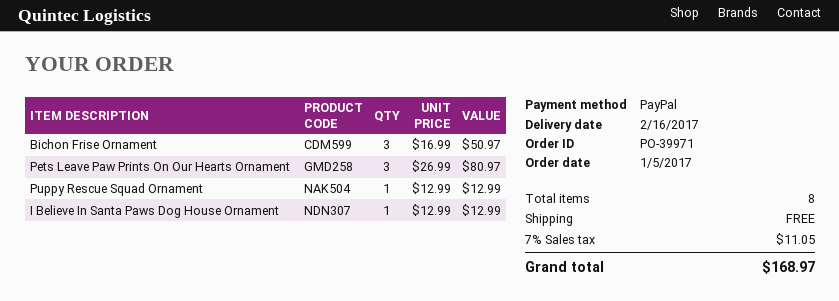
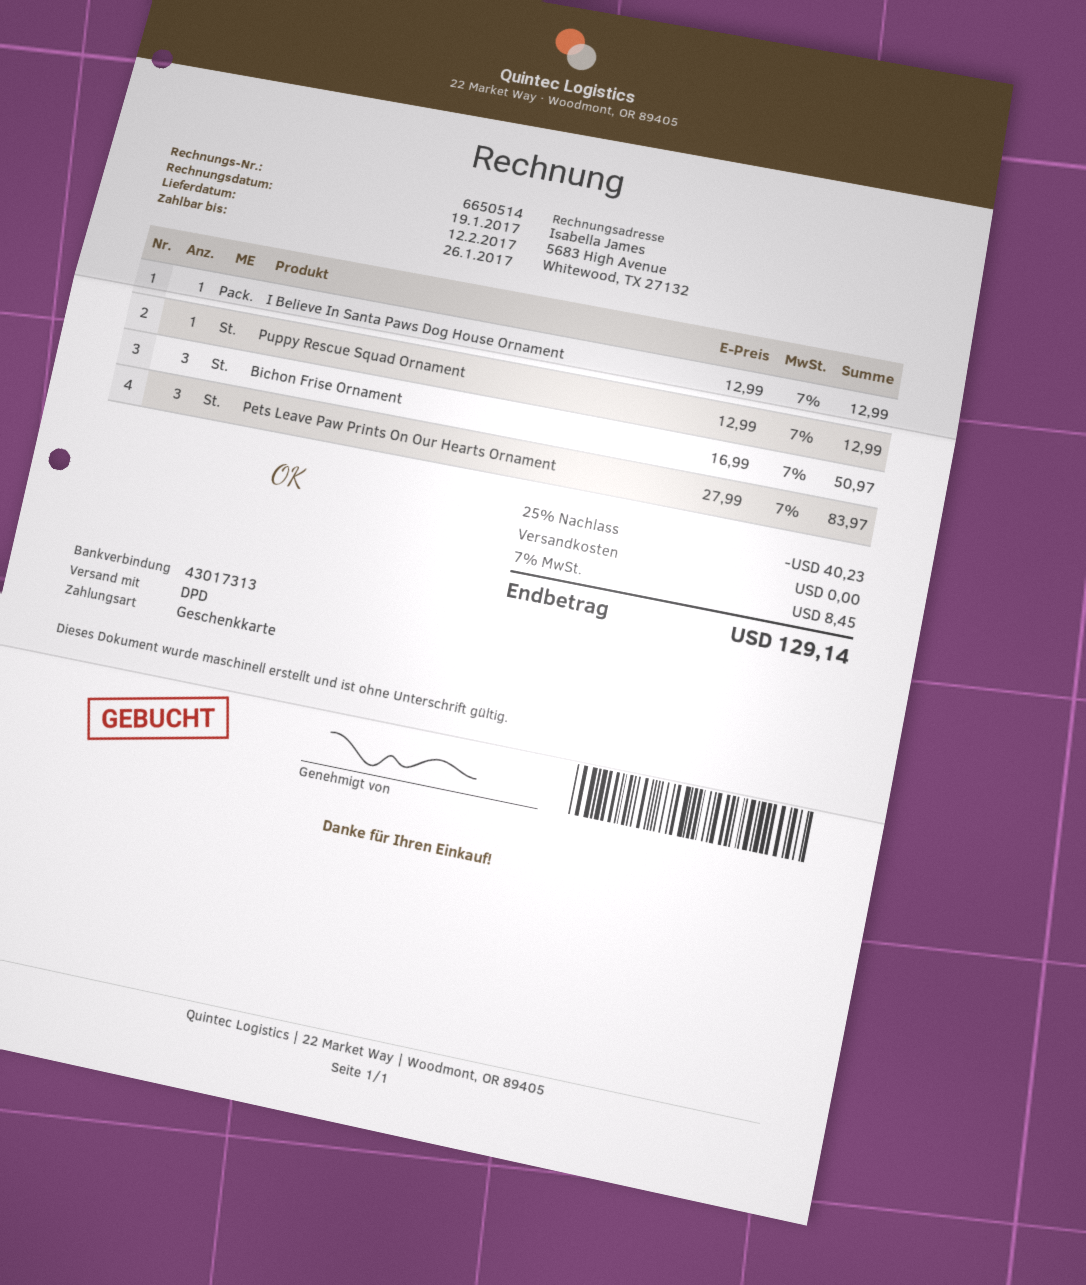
delivery date: 2017-02-16 -> 2017-02-12
payment method: PayPal -> gift card
Pets Leave Paw Prints On Our Hearts Ornament: 3 x 26.99 = 80.97 -> 3 x 27.99 = 83.97
discount: none -> 25% = 40.23
tax: 7% = 11.05 -> 7% = 8.45
total: 168.97 -> 129.14

